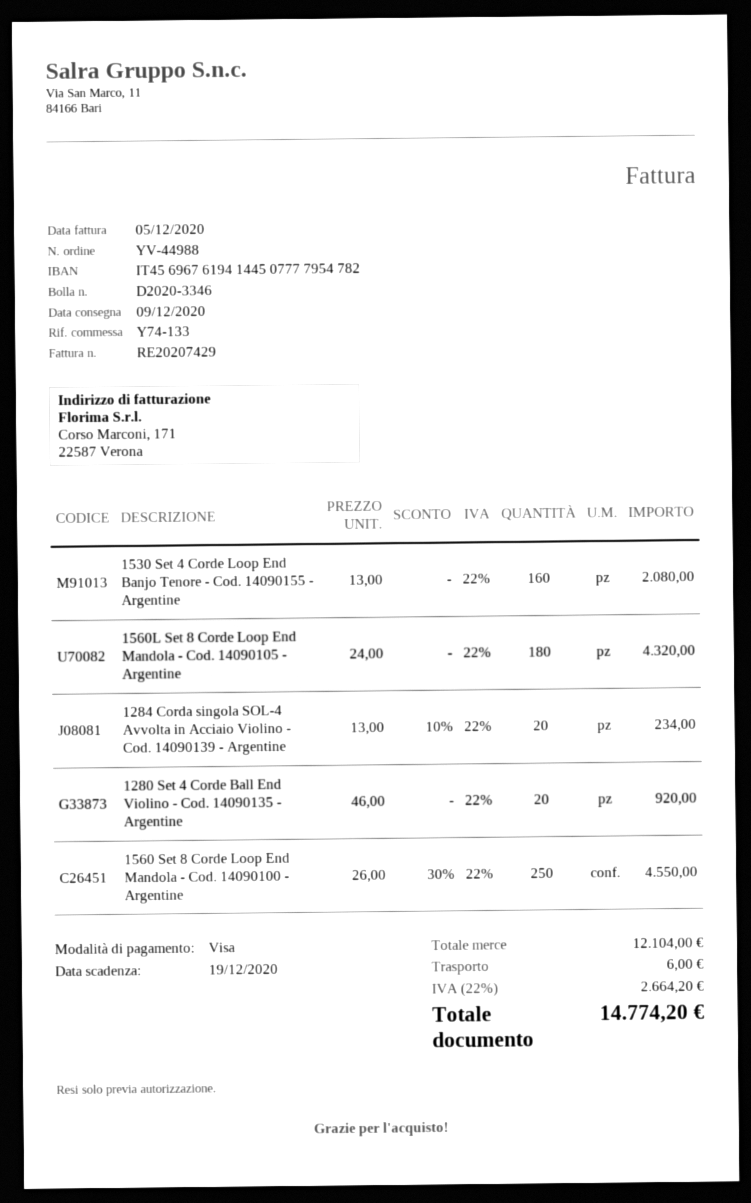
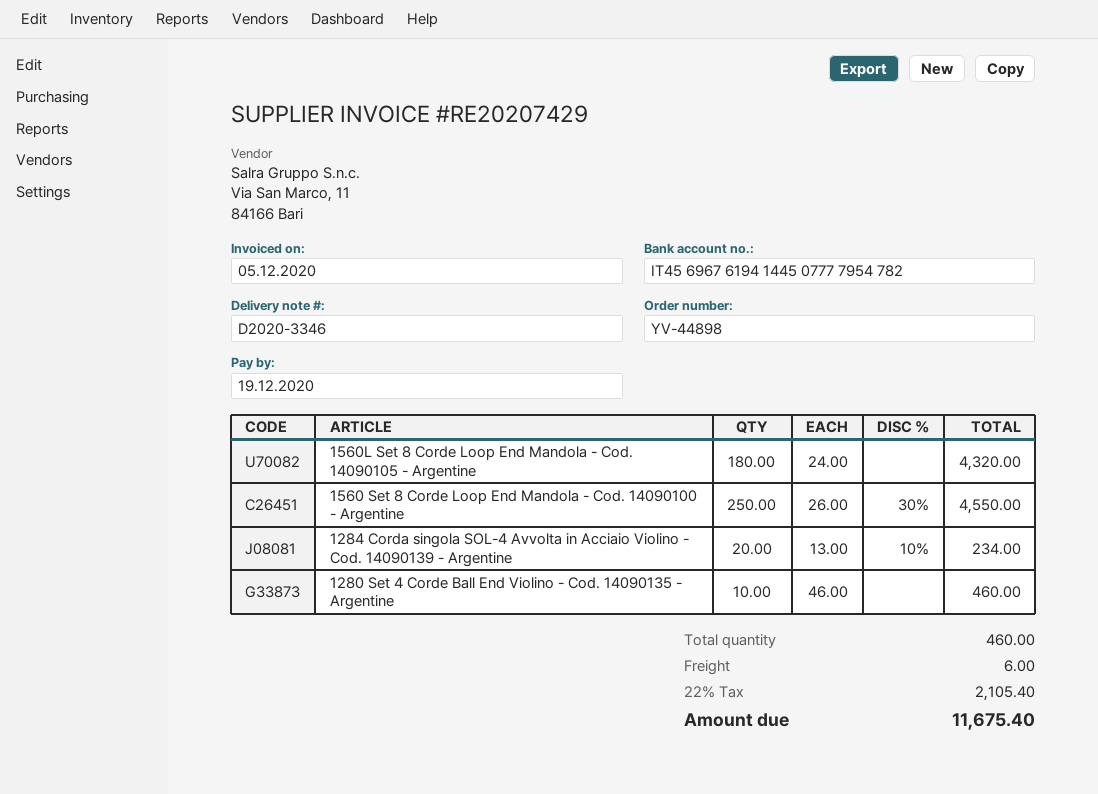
order number: YV-44988 -> YV-44898
1530 Set 4 Corde Loop End Banjo Tenore - Cod. 14090155 - Argentine: 160 x 13.00 = 2080.00 -> none
1280 Set 4 Corde Ball End Violino - Cod. 14090135 - Argentine: 20 x 46.00 = 920.00 -> 10 x 46.00 = 460.00
tax: 22% = 2664.20 -> 22% = 2105.40
total: 14774.20 -> 11675.40

